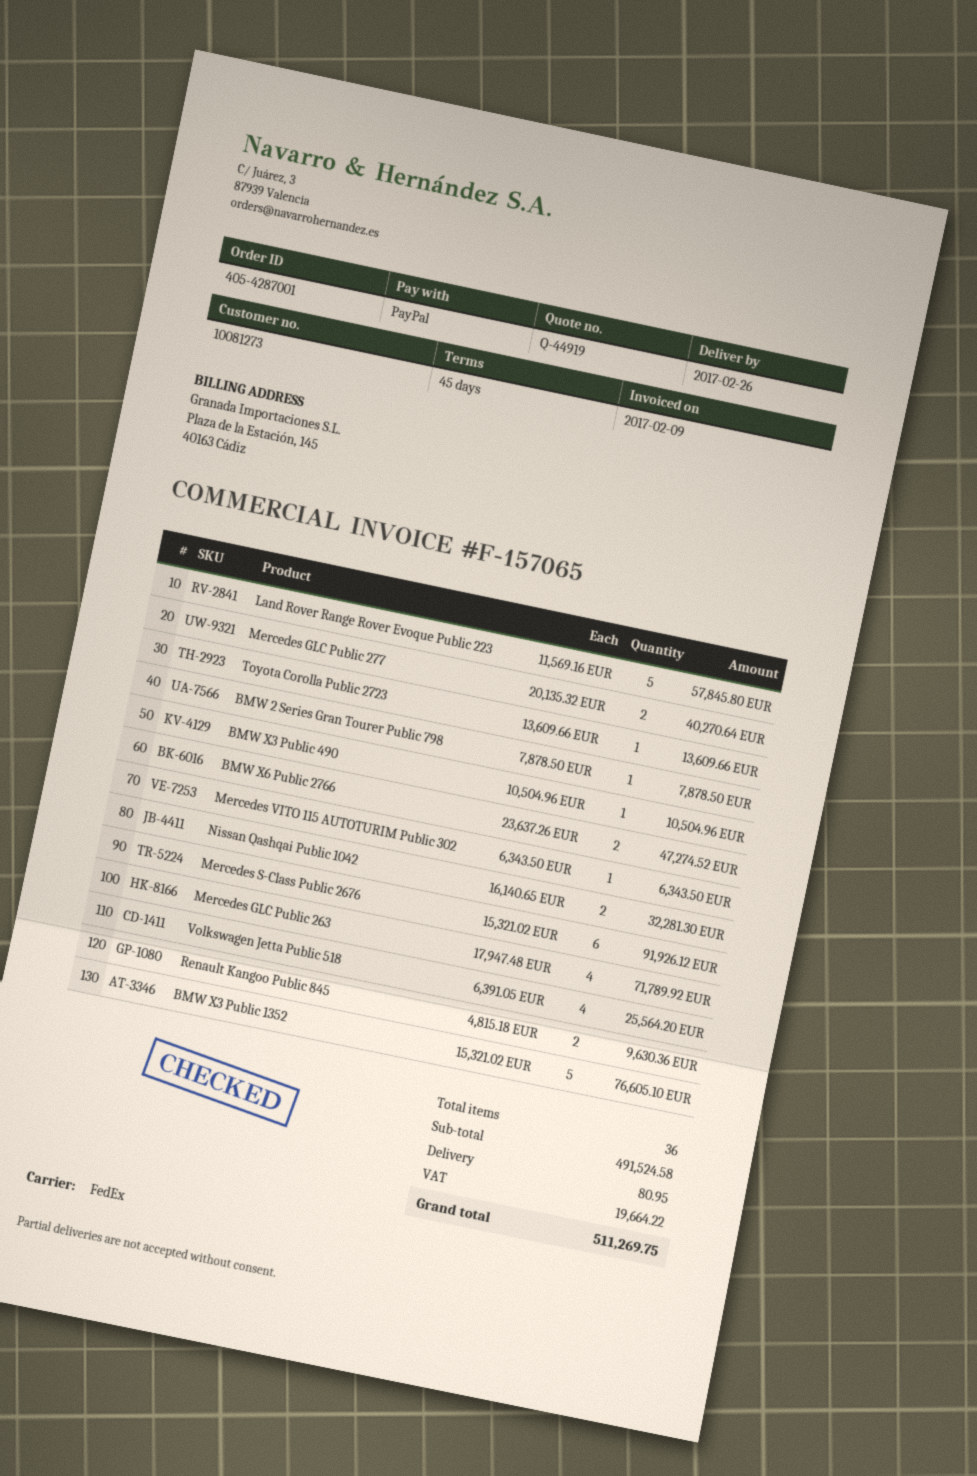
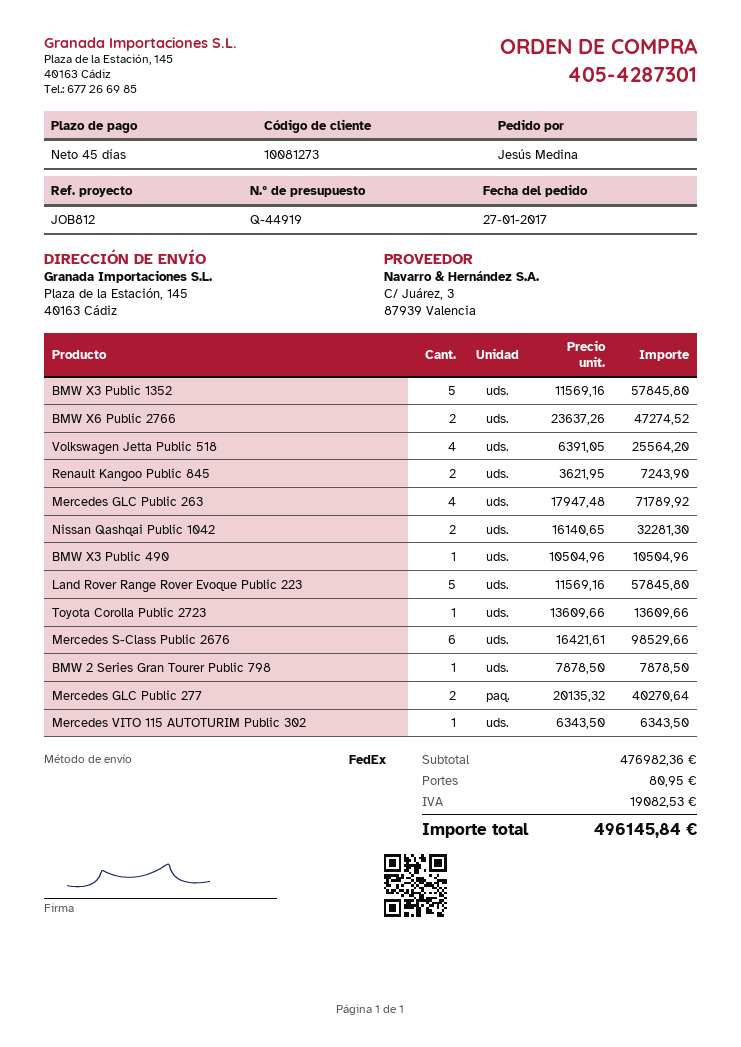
order number: 405-4287001 -> 405-4287301
Mercedes S-Class Public 2676: 6 x 15321.02 = 91926.12 -> 6 x 16421.61 = 98529.66
Renault Kangoo Public 845: 2 x 4815.18 = 9630.36 -> 2 x 3621.95 = 7243.90
BMW X3 Public 1352: 5 x 15321.02 = 76605.10 -> 5 x 11569.16 = 57845.80
subtotal: 491524.58 -> 476982.36
tax: 19664.22 -> 19082.53
total: 511269.75 -> 496145.84

